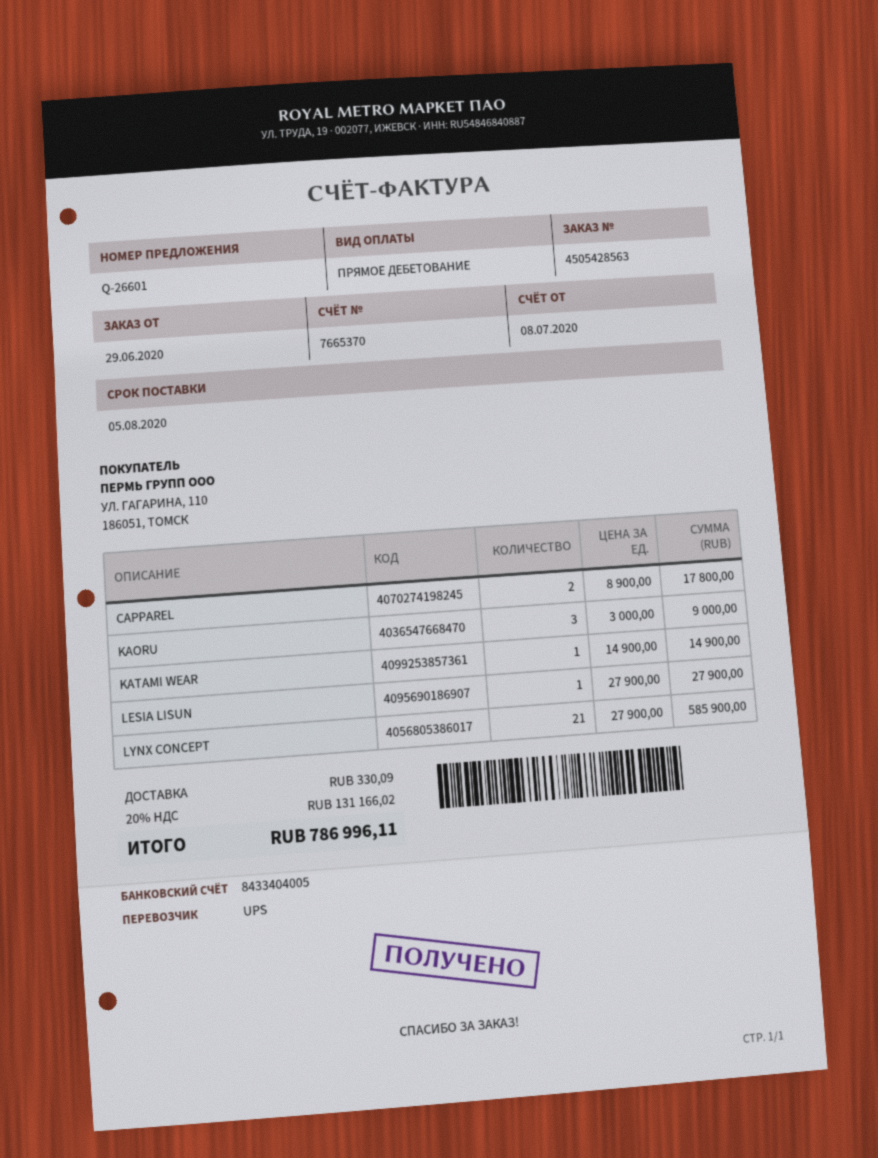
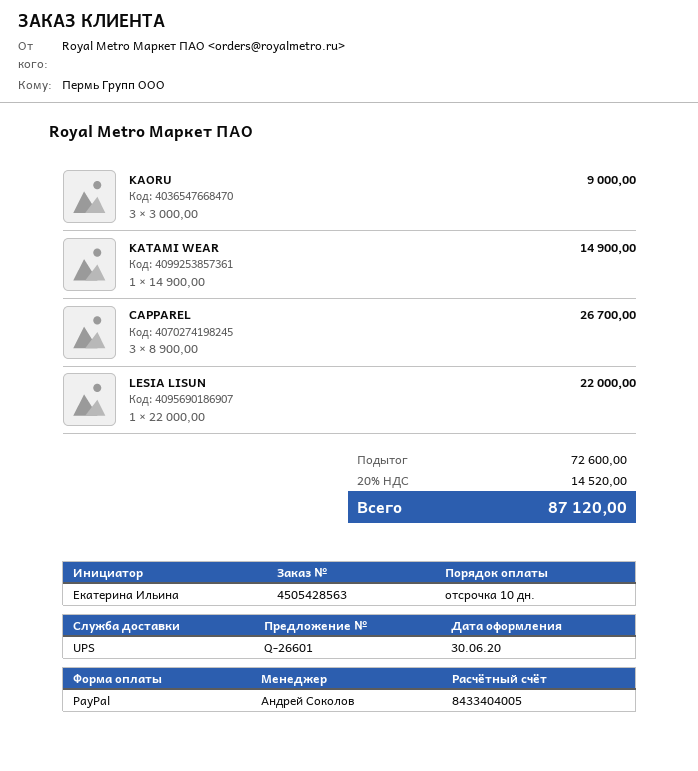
order date: 2020-06-29 -> 2020-06-30
payment method: direct debit -> PayPal
CAPPAREL: 2 x 8900.00 = 17800.00 -> 3 x 8900.00 = 26700.00
LESIA LISUN: 1 x 27900.00 = 27900.00 -> 1 x 22000.00 = 22000.00
LYNX CONCEPT: 21 x 27900.00 = 585900.00 -> none
shipping: 330.09 -> none
tax: 20% = 131166.02 -> 20% = 14520.00
total: 786996.11 -> 87120.00

